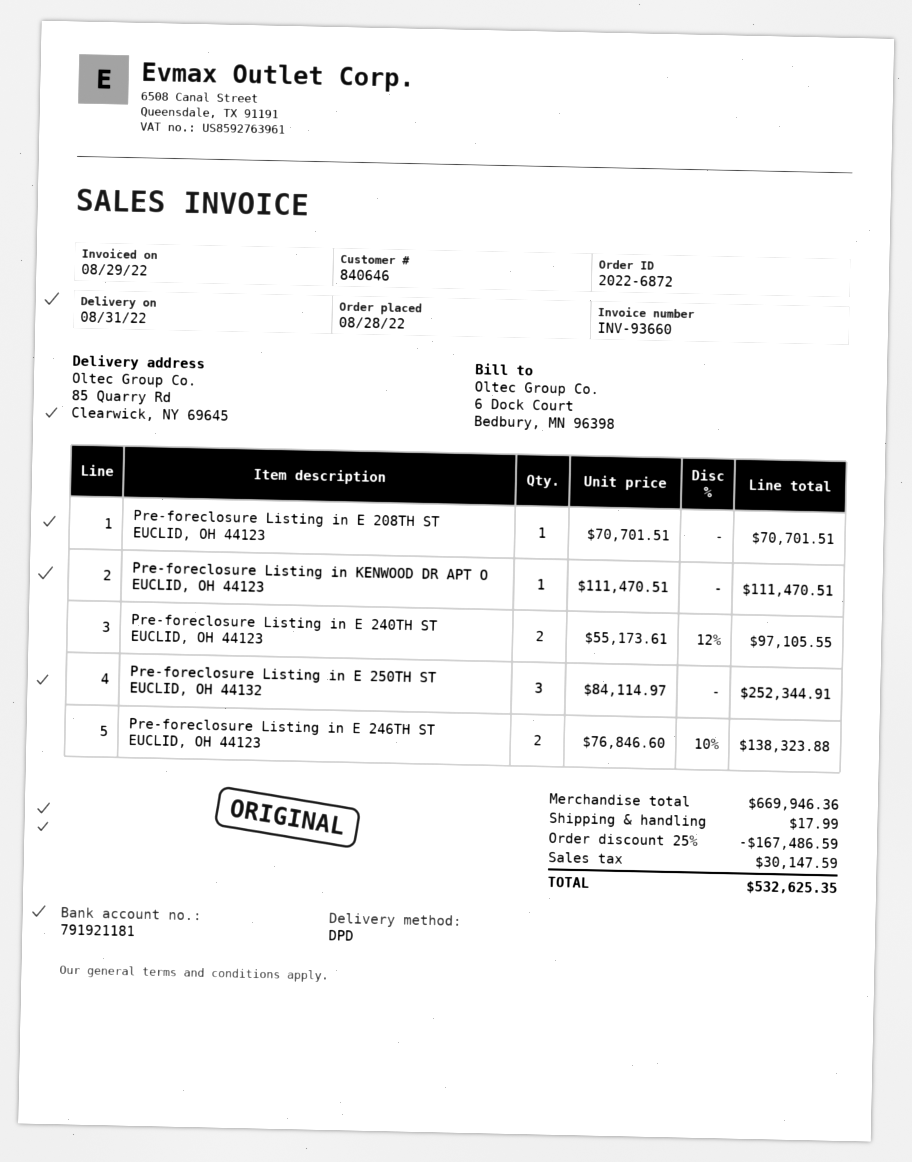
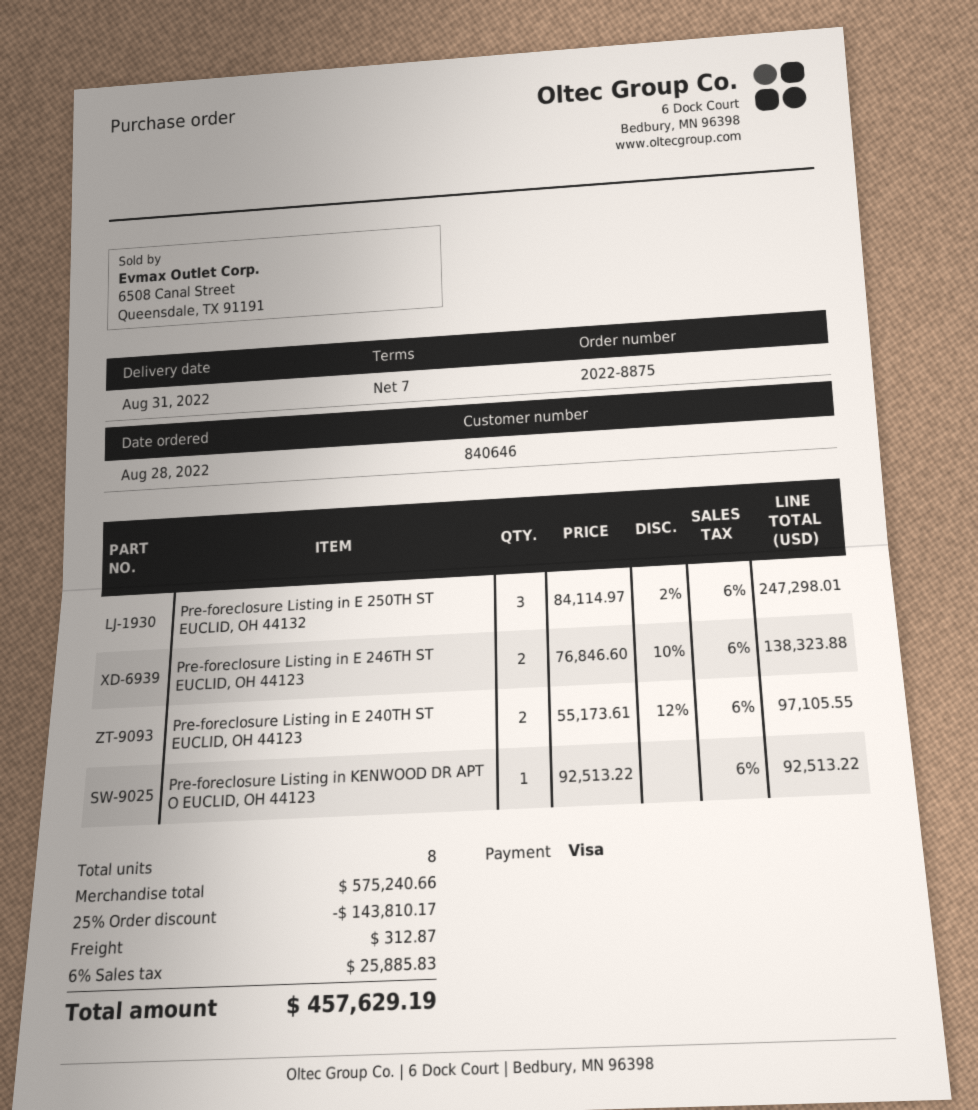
order number: 2022-6872 -> 2022-8875
Pre-foreclosure Listing in E 208TH ST EUCLID, OH 44123: 1 x 70701.51 = 70701.51 -> none
Pre-foreclosure Listing in KENWOOD DR APT O EUCLID, OH 44123: 1 x 111470.51 = 111470.51 -> 1 x 92513.22 = 92513.22
Pre-foreclosure Listing in E 250TH ST EUCLID, OH 44132: 3 x 84114.97 = 252344.91 -> 3 x 84114.97 - 2% = 247298.01
subtotal: 669946.36 -> 575240.66
discount: 25% = 167486.59 -> 25% = 143810.17
shipping: 17.99 -> 312.87
tax: 30147.59 -> 25885.83
total: 532625.35 -> 457629.19

